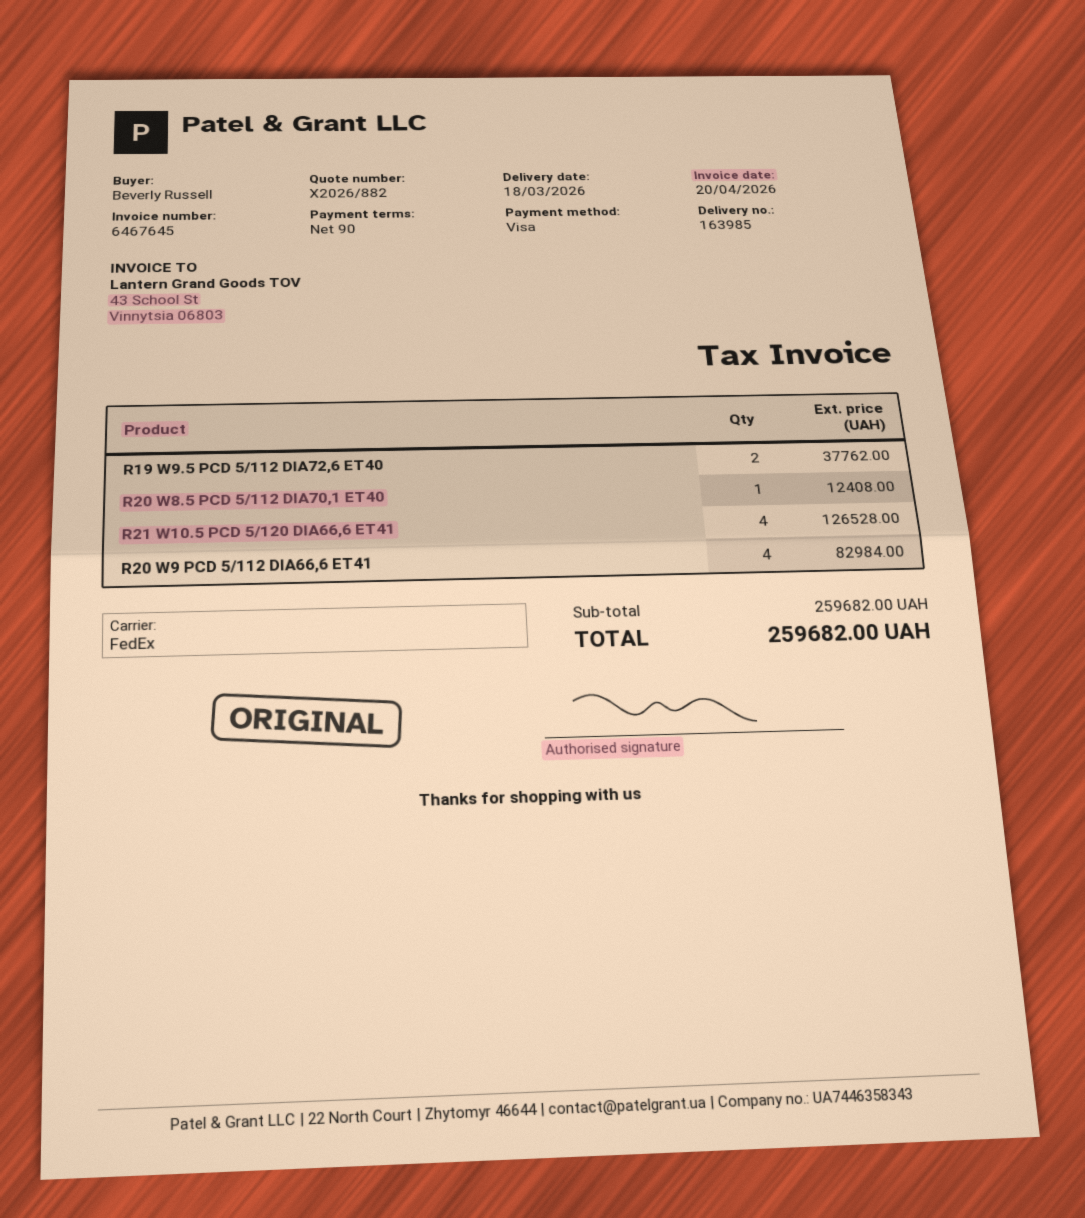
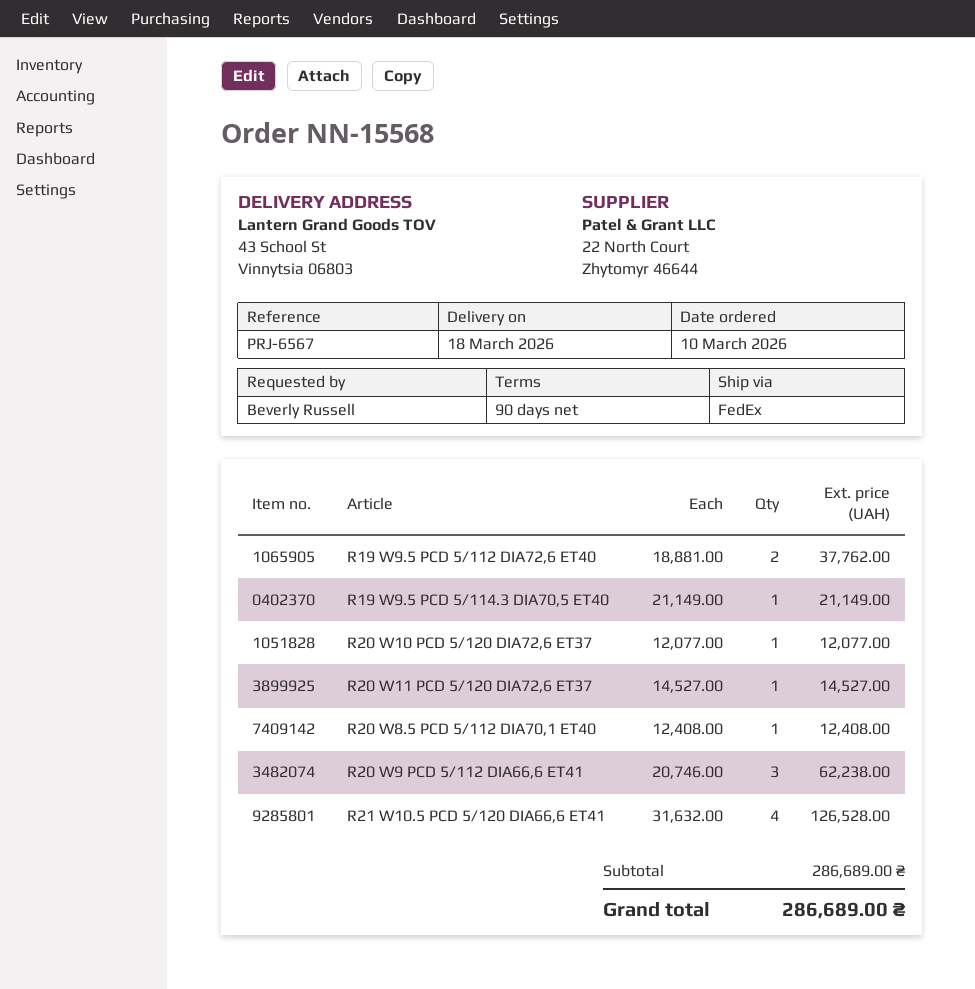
R20 W9 PCD 5/112 DIA66,6 ET41: 4 for 82984.00 -> 3 for 62238.00
R19 W9.5 PCD 5/114.3 DIA70,5 ET40: none -> 1 for 21149.00
R20 W10 PCD 5/120 DIA72,6 ET37: none -> 1 for 12077.00
R20 W11 PCD 5/120 DIA72,6 ET37: none -> 1 for 14527.00
subtotal: 259682.00 -> 286689.00
total: 259682.00 -> 286689.00

